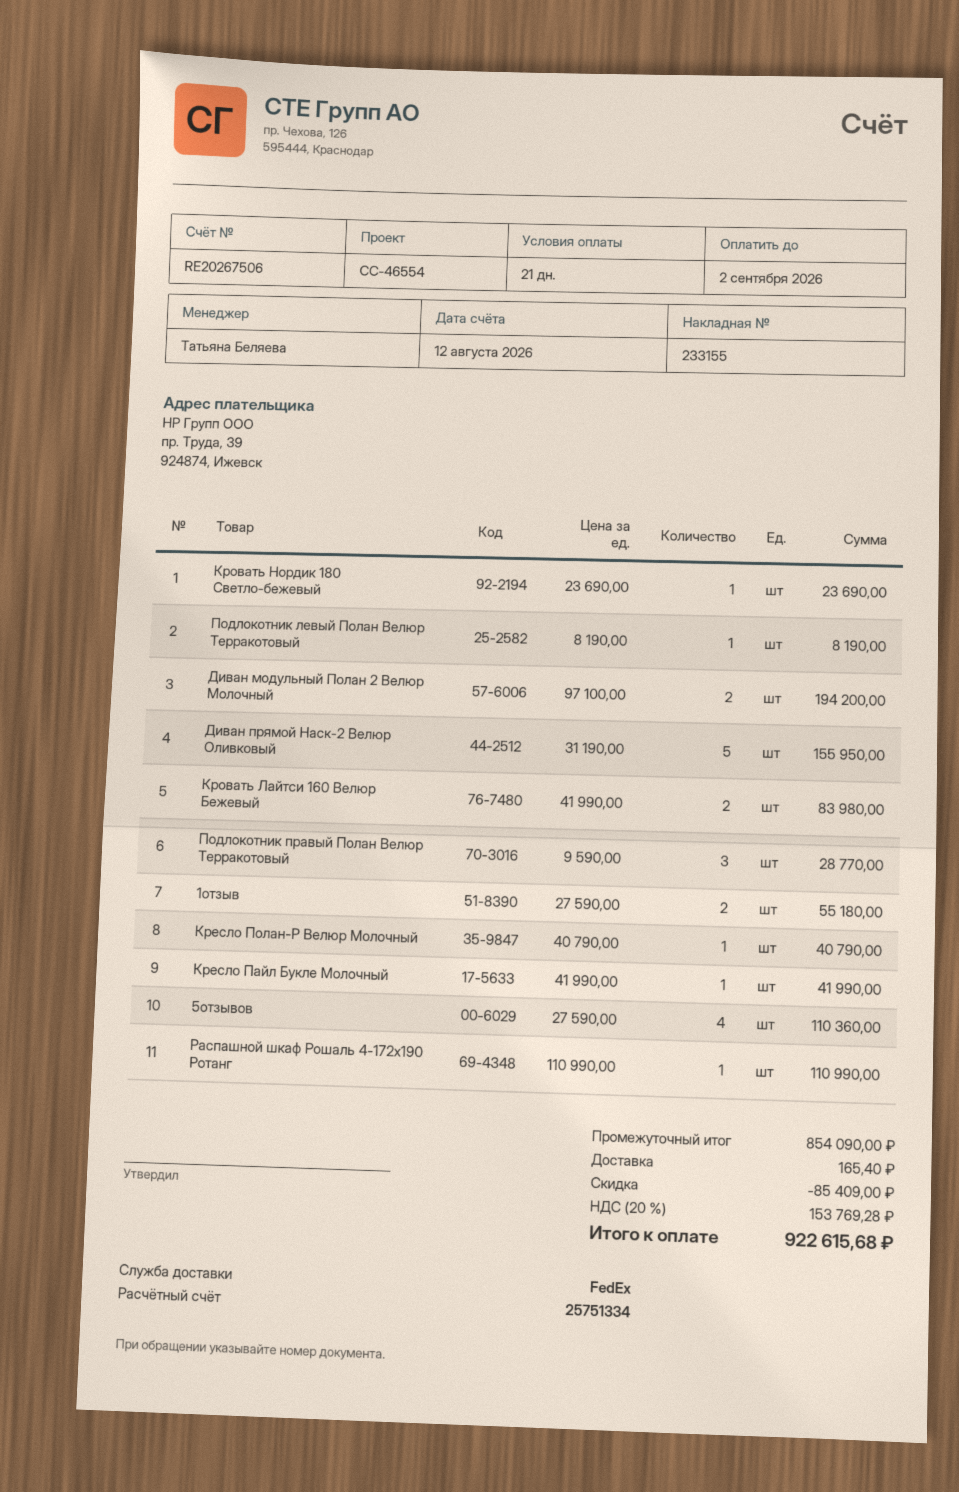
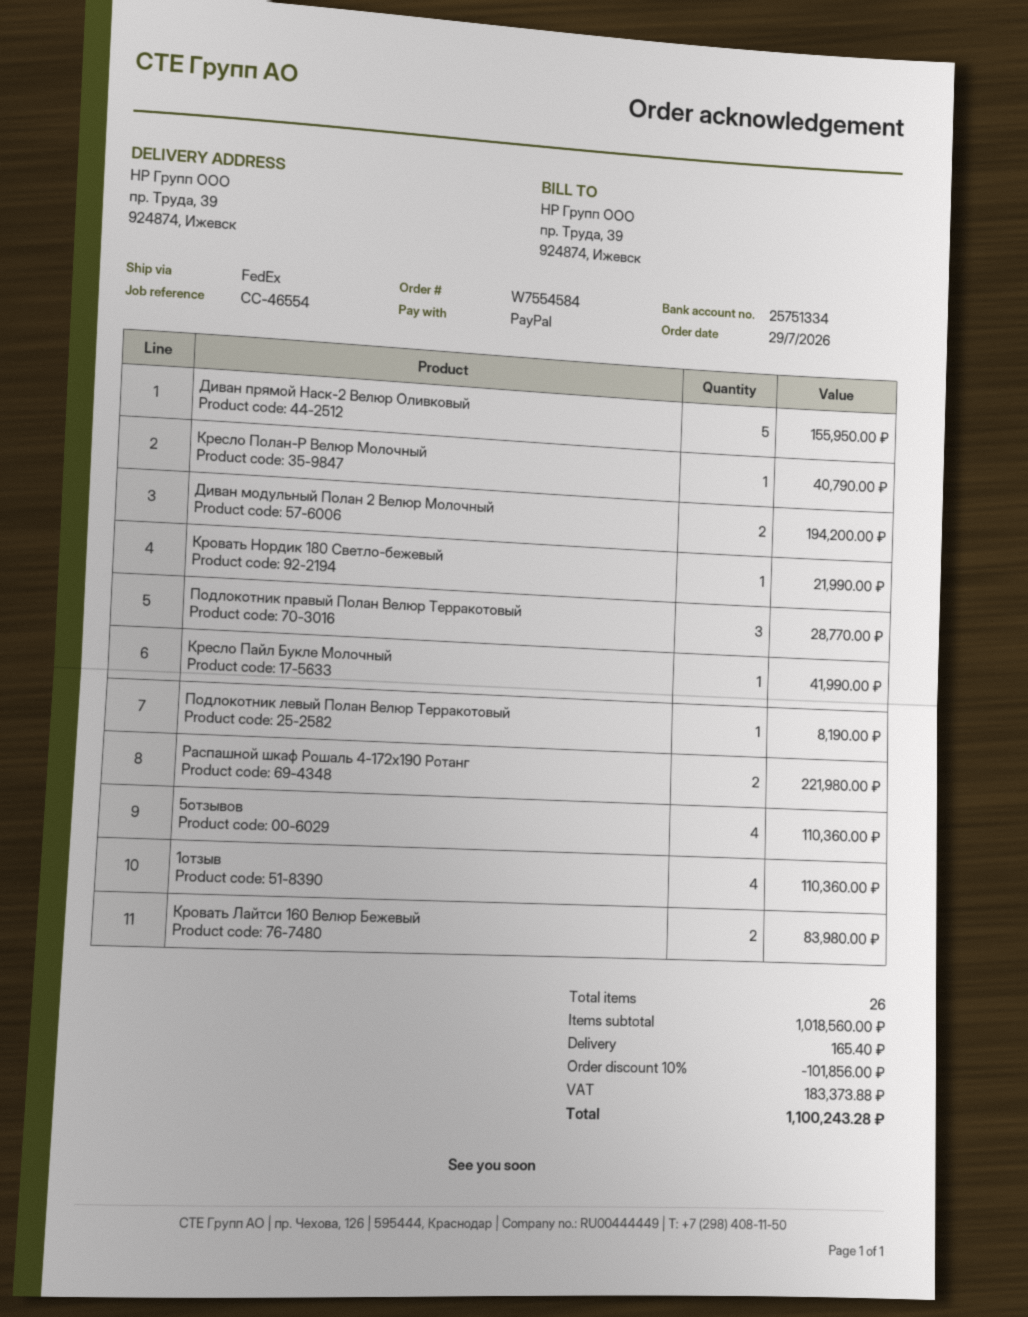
Кровать Нордик 180 Светло-бежевый: 1 for 23690.00 -> 1 for 21990.00
1отзыв: 2 for 55180.00 -> 4 for 110360.00
Распашной шкаф Рошаль 4-172x190 Ротанг: 1 for 110990.00 -> 2 for 221980.00
subtotal: 854090.00 -> 1018560.00
discount: 85409.00 -> 101856.00
tax: 153769.28 -> 183373.88
total: 922615.68 -> 1100243.28

